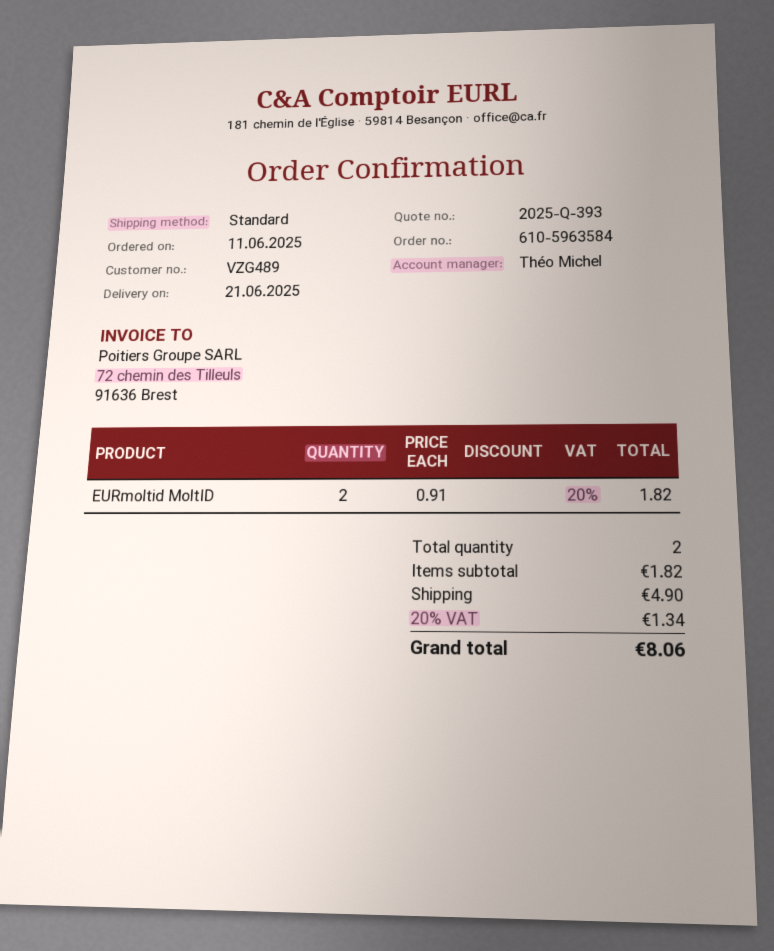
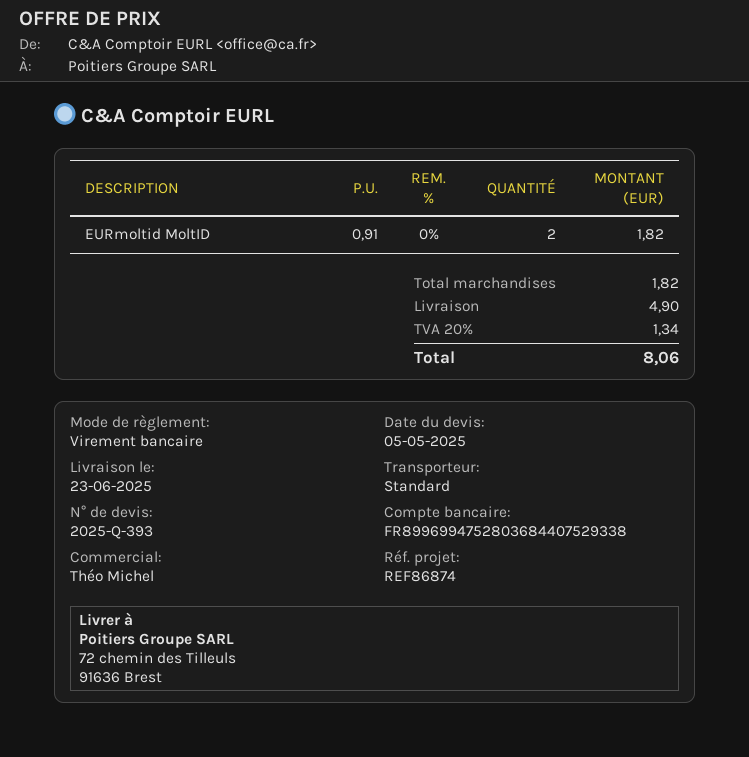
delivery date: 2025-06-21 -> 2025-06-23

